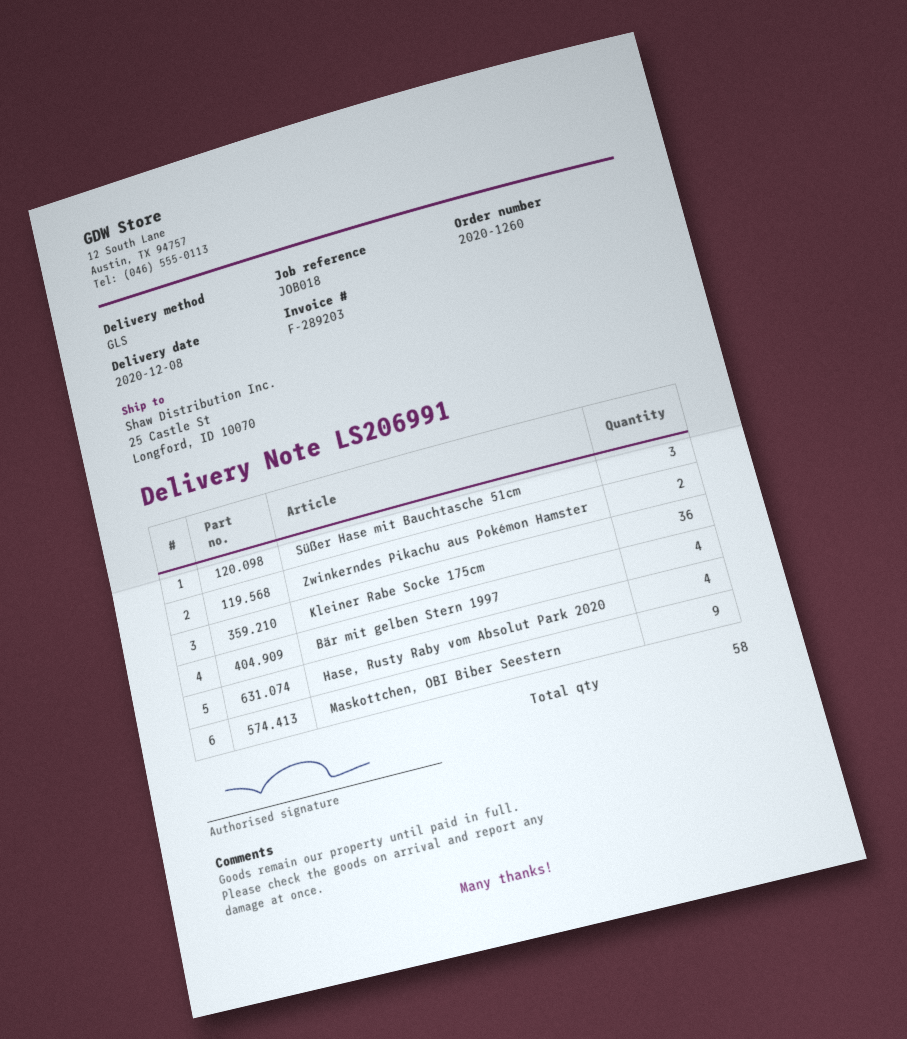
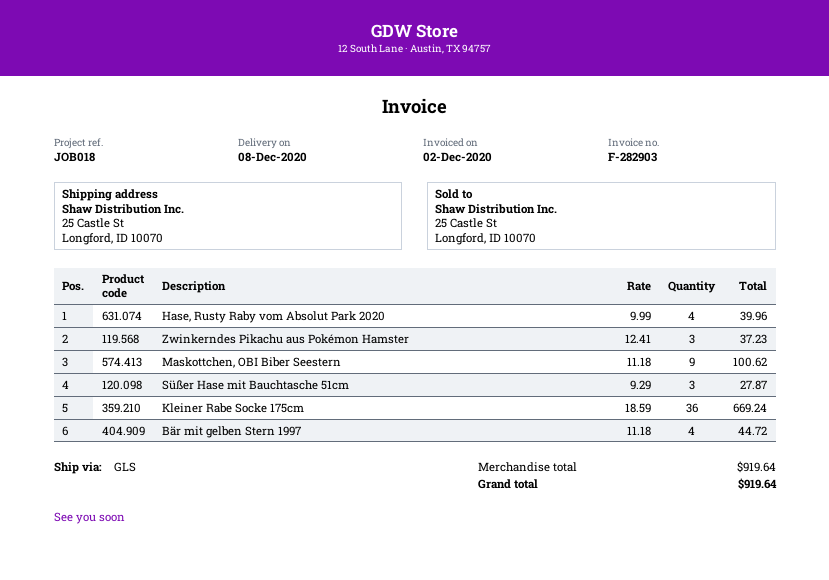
invoice number: F-289203 -> F-282903
Zwinkerndes Pikachu aus Pokémon Hamster: 2 -> 3

